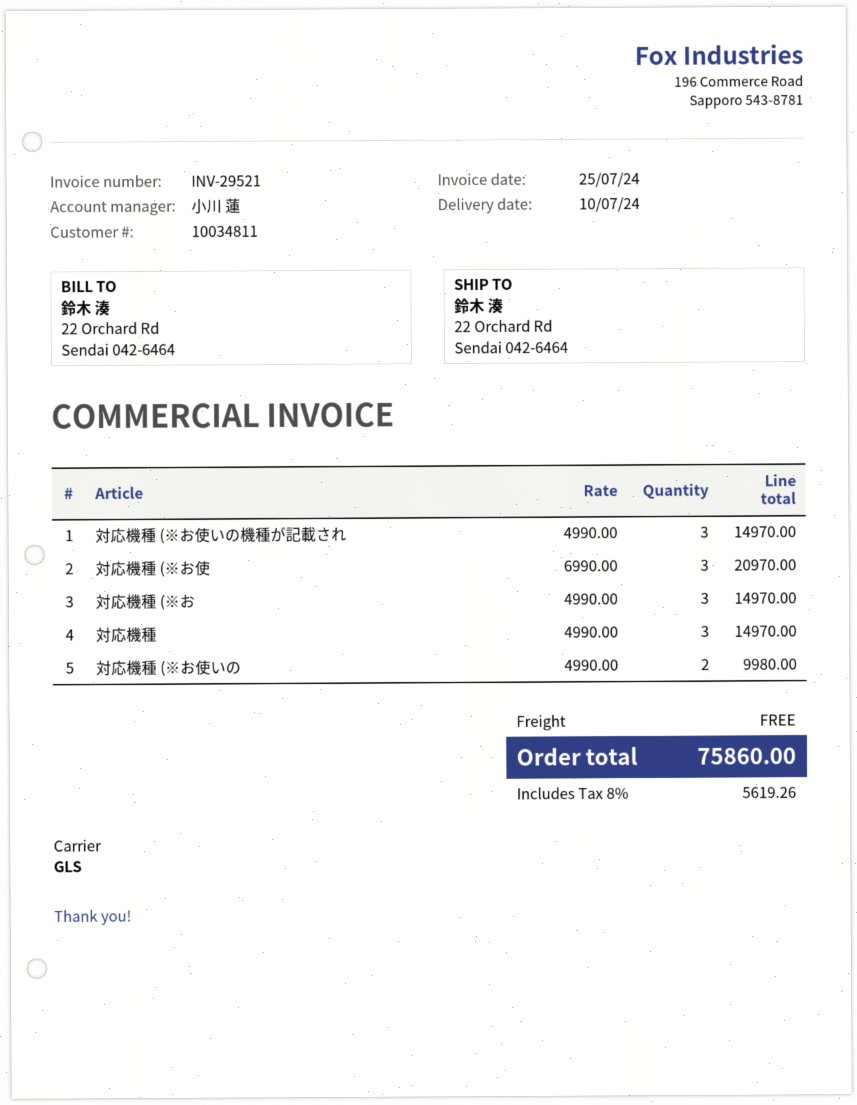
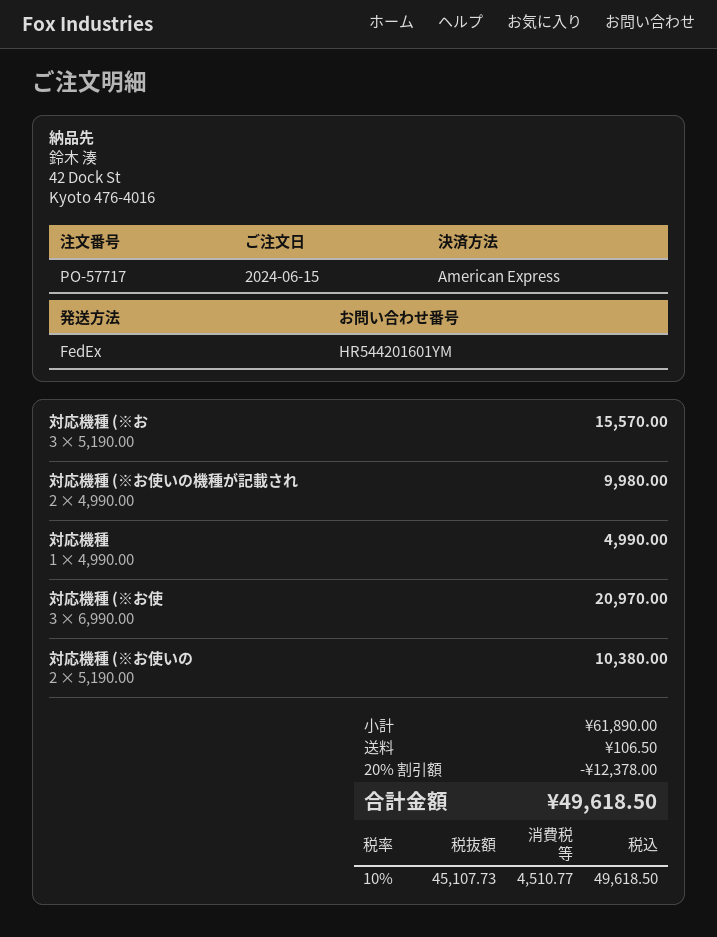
shipping method: GLS -> FedEx
ship to: 22 Orchard Rd, Sendai 042-6464 -> 42 Dock St, Kyoto 476-4016
対応機種 (※お使いの機種が記載され: 3 x 4990.00 = 14970.00 -> 2 x 4990.00 = 9980.00
対応機種 (※お: 3 x 4990.00 = 14970.00 -> 3 x 5190.00 = 15570.00
対応機種: 3 x 4990.00 = 14970.00 -> 1 x 4990.00 = 4990.00
対応機種 (※お使いの: 2 x 4990.00 = 9980.00 -> 2 x 5190.00 = 10380.00
discount: none -> 20% = 12378.00
shipping: 0.00 -> 106.50
tax: 8% = 5619.26 -> 10% = 4510.77
total: 75860.00 -> 49618.50

